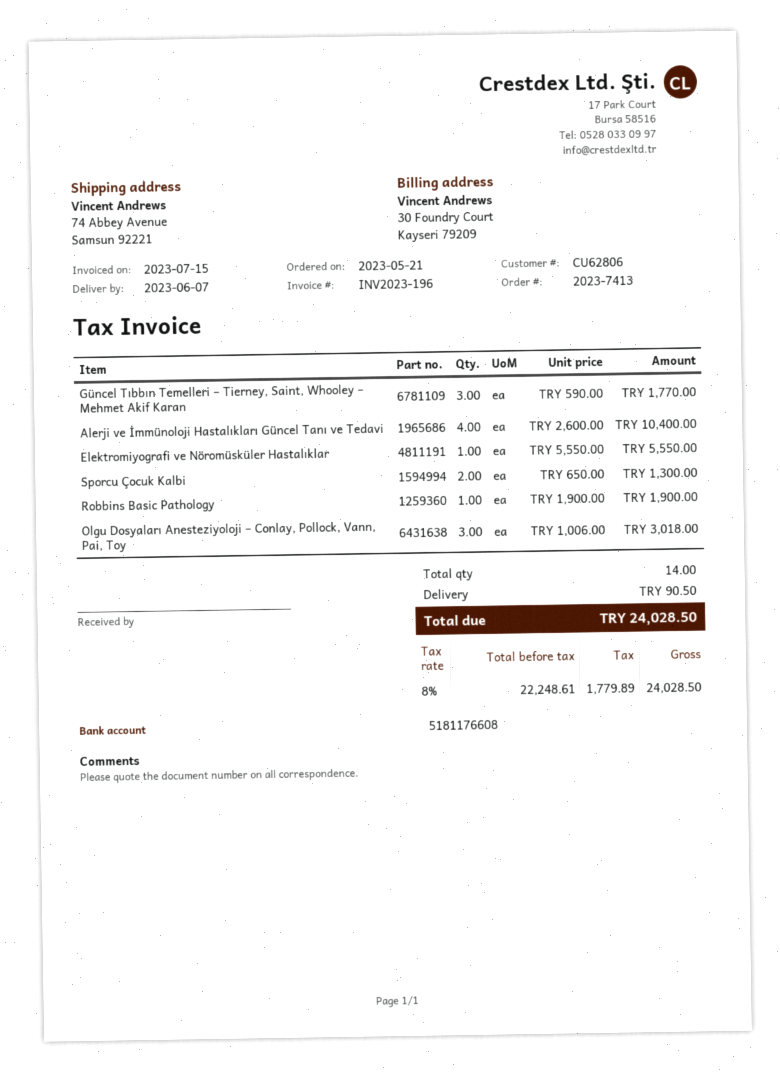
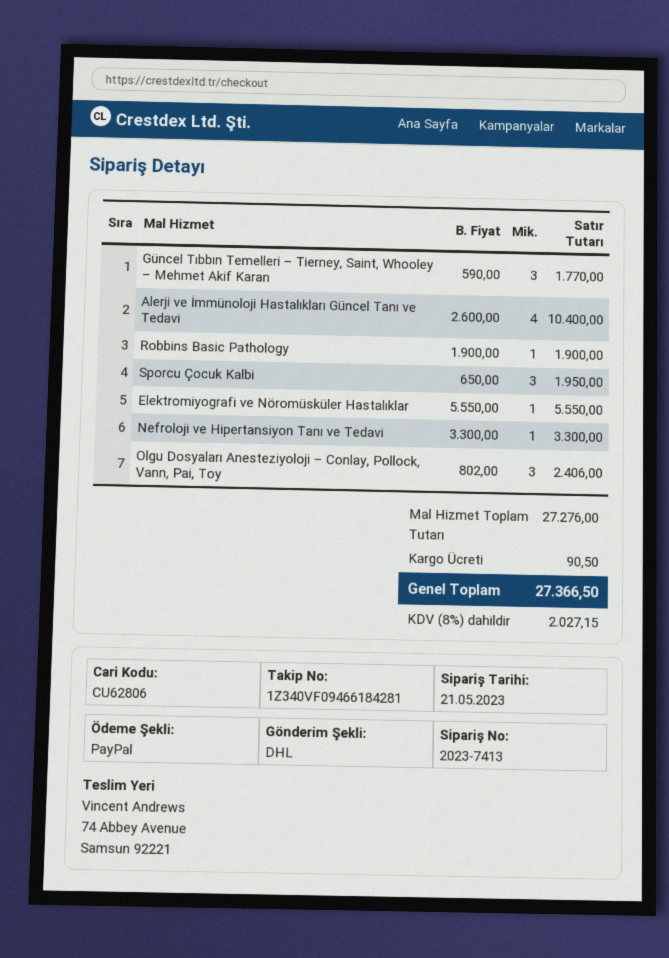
Sporcu Çocuk Kalbi: 2 x 650.00 = 1300.00 -> 3 x 650.00 = 1950.00
Olgu Dosyaları Anesteziyoloji – Conlay, Pollock, Vann, Pai, Toy: 3 x 1006.00 = 3018.00 -> 3 x 802.00 = 2406.00
Nefroloji ve Hipertansiyon Tanı ve Tedavi: none -> 1 x 3300.00 = 3300.00
tax: 8% = 1779.89 -> 8% = 2027.15
total: 24028.50 -> 27366.50

